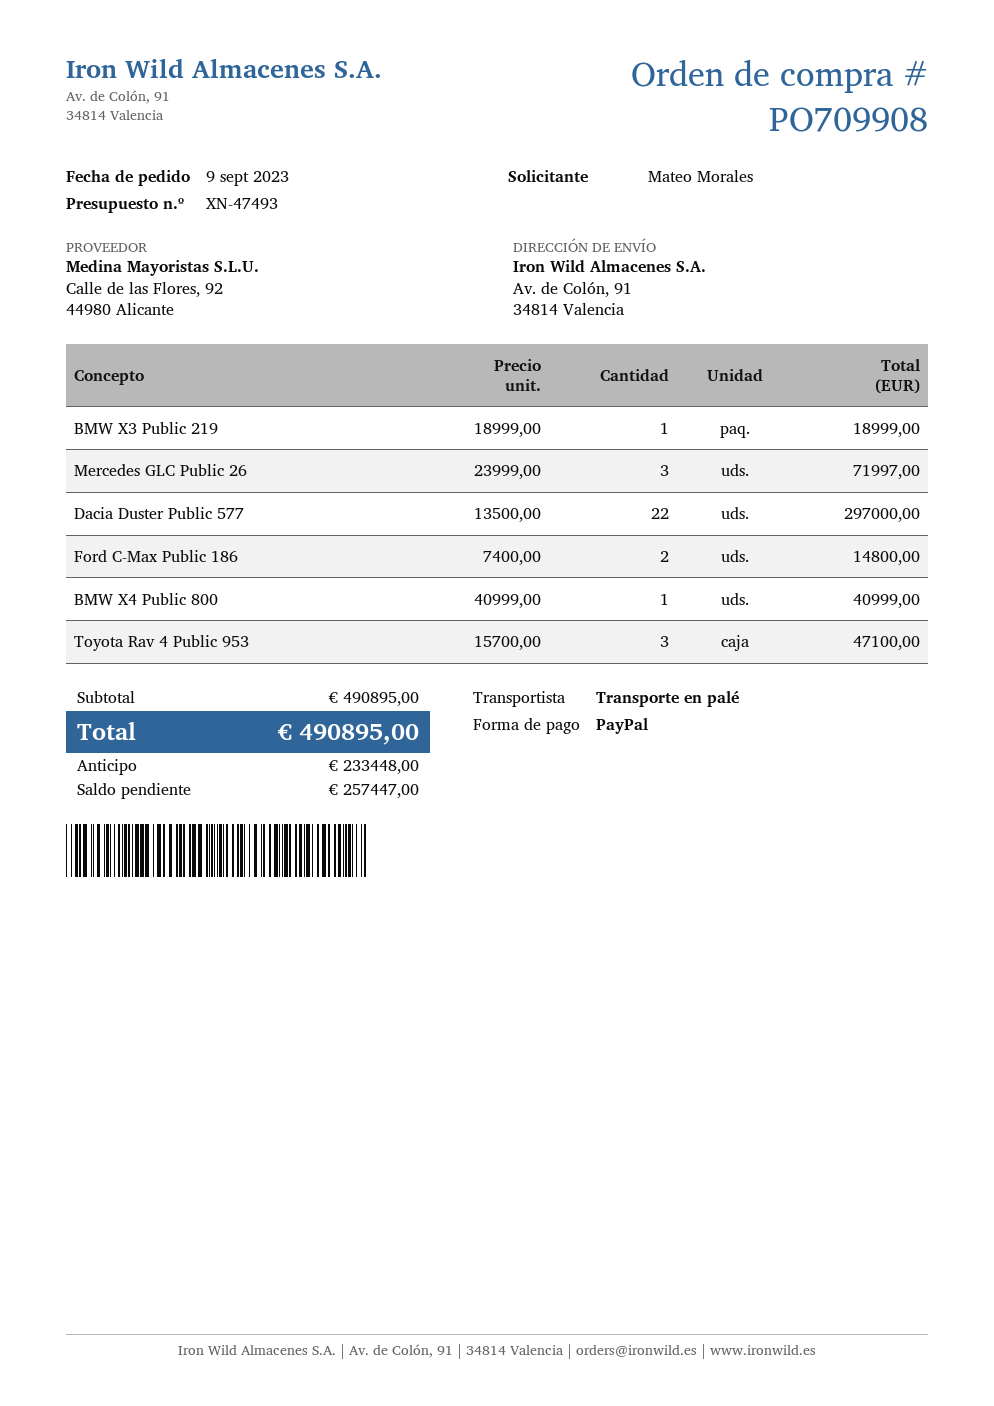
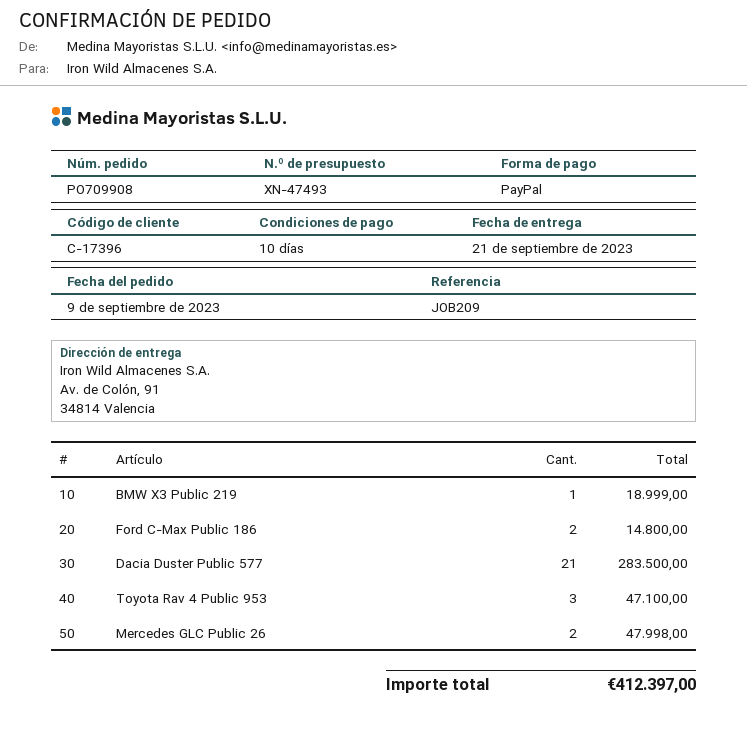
Mercedes GLC Public 26: 3 for 71997.00 -> 2 for 47998.00
Dacia Duster Public 577: 22 for 297000.00 -> 21 for 283500.00
BMW X4 Public 800: 1 for 40999.00 -> none
total: 490895.00 -> 412397.00

